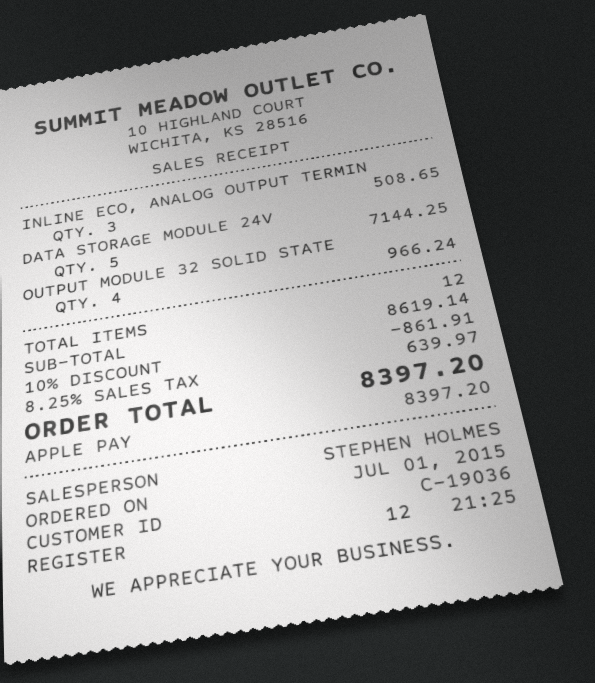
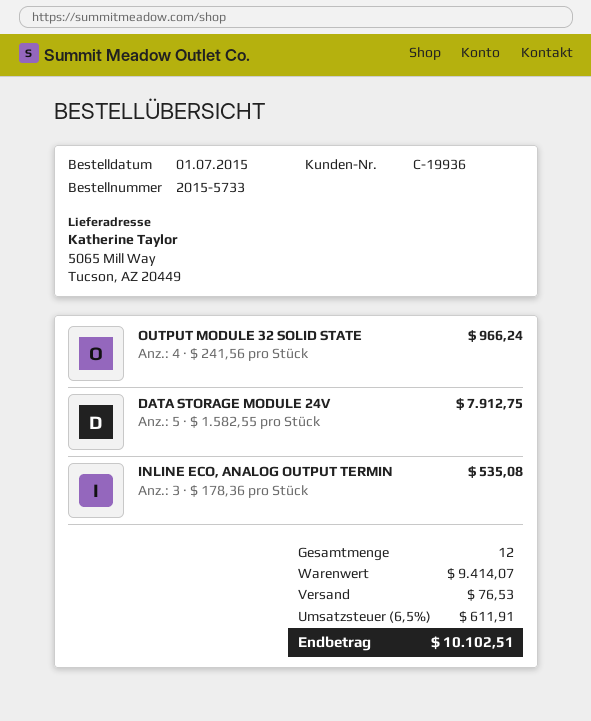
customer number: C-19036 -> C-19936
INLINE ECO, ANALOG OUTPUT TERMIN: 3 for 508.65 -> 3 for 535.08
DATA STORAGE MODULE 24V: 5 for 7144.25 -> 5 for 7912.75
subtotal: 8619.14 -> 9414.07
discount: 10% = 861.91 -> none
shipping: none -> 76.53
tax: 8.25% = 639.97 -> 6.5% = 611.91
total: 8397.20 -> 10102.51

